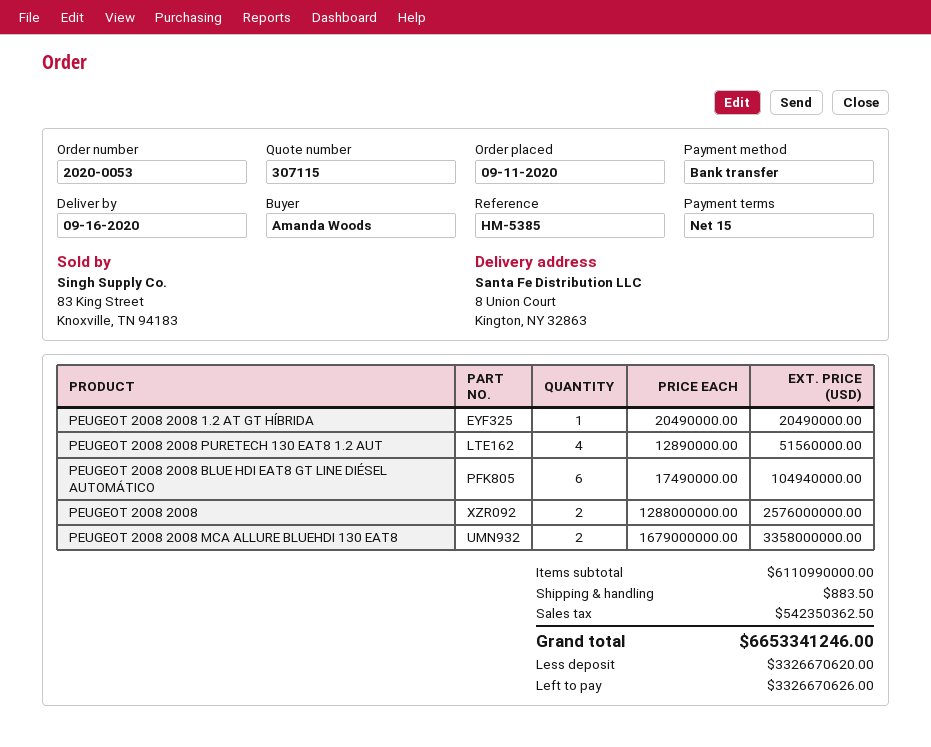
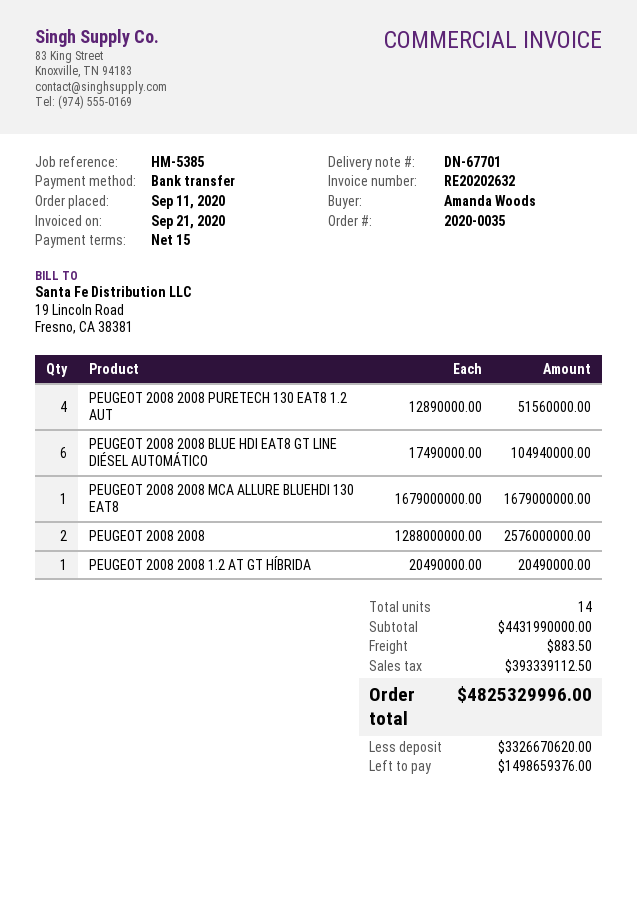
order number: 2020-0053 -> 2020-0035
PEUGEOT 2008 2008 MCA ALLURE BLUEHDI 130 EAT8: 2 x 1679000000.00 = 3358000000.00 -> 1 x 1679000000.00 = 1679000000.00
subtotal: 6110990000.00 -> 4431990000.00
tax: 542350362.50 -> 393339112.50
total: 6653341246.00 -> 4825329996.00
balance: 3326670626.00 -> 1498659376.00

